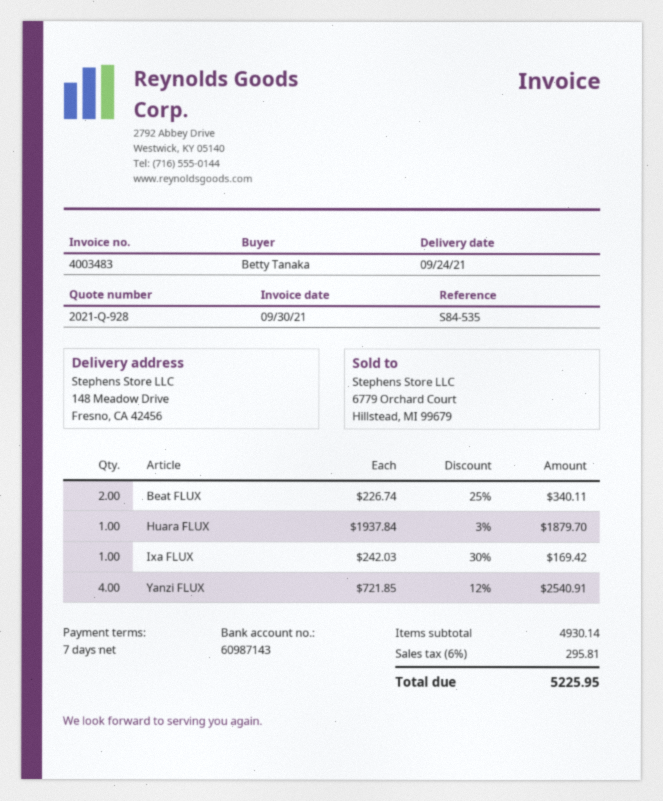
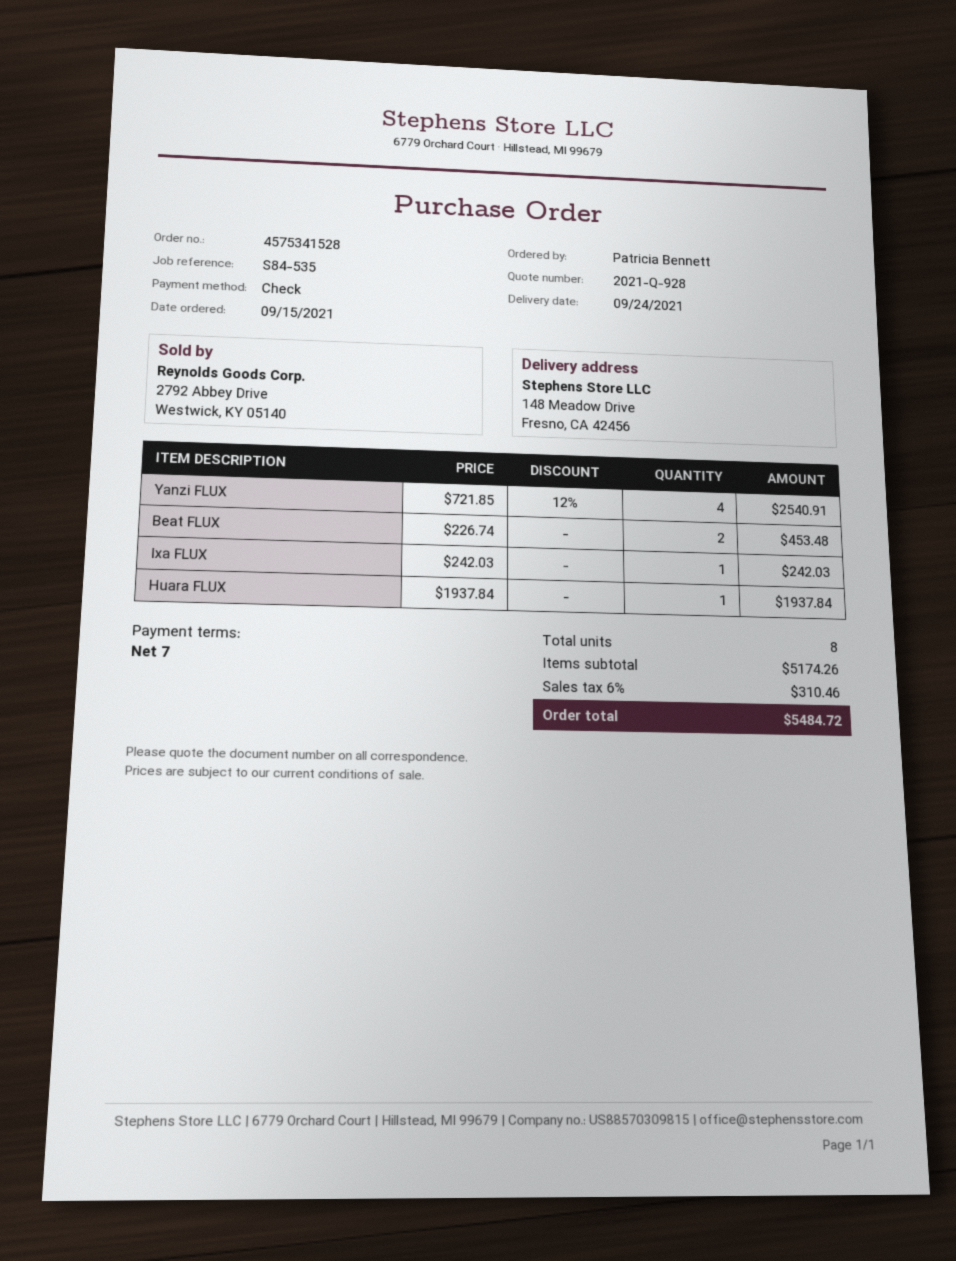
ordered by: Betty Tanaka -> Patricia Bennett
Beat FLUX: 2 x 226.74 - 25% = 340.11 -> 2 x 226.74 = 453.48
Huara FLUX: 1 x 1937.84 - 3% = 1879.70 -> 1 x 1937.84 = 1937.84
Ixa FLUX: 1 x 242.03 - 30% = 169.42 -> 1 x 242.03 = 242.03
subtotal: 4930.14 -> 5174.26
tax: 6% = 295.81 -> 6% = 310.46
total: 5225.95 -> 5484.72

